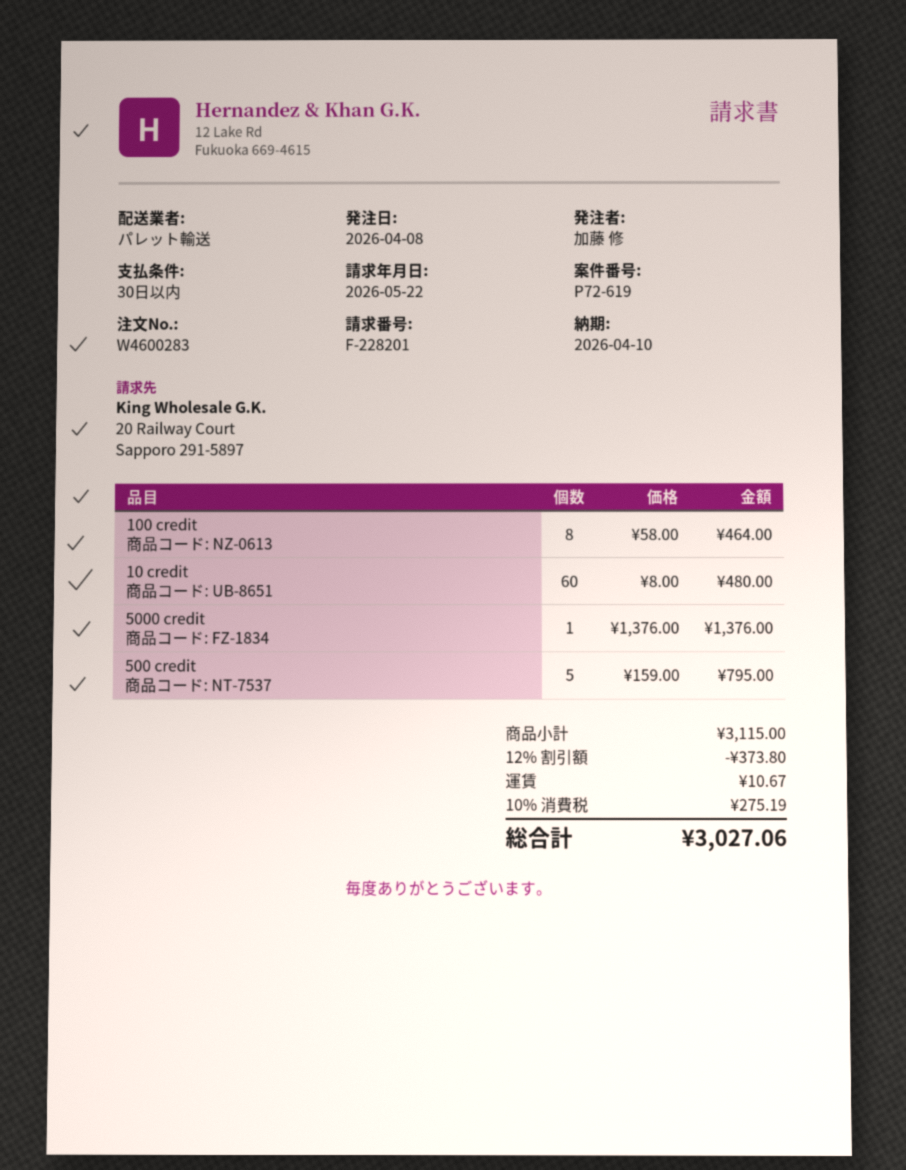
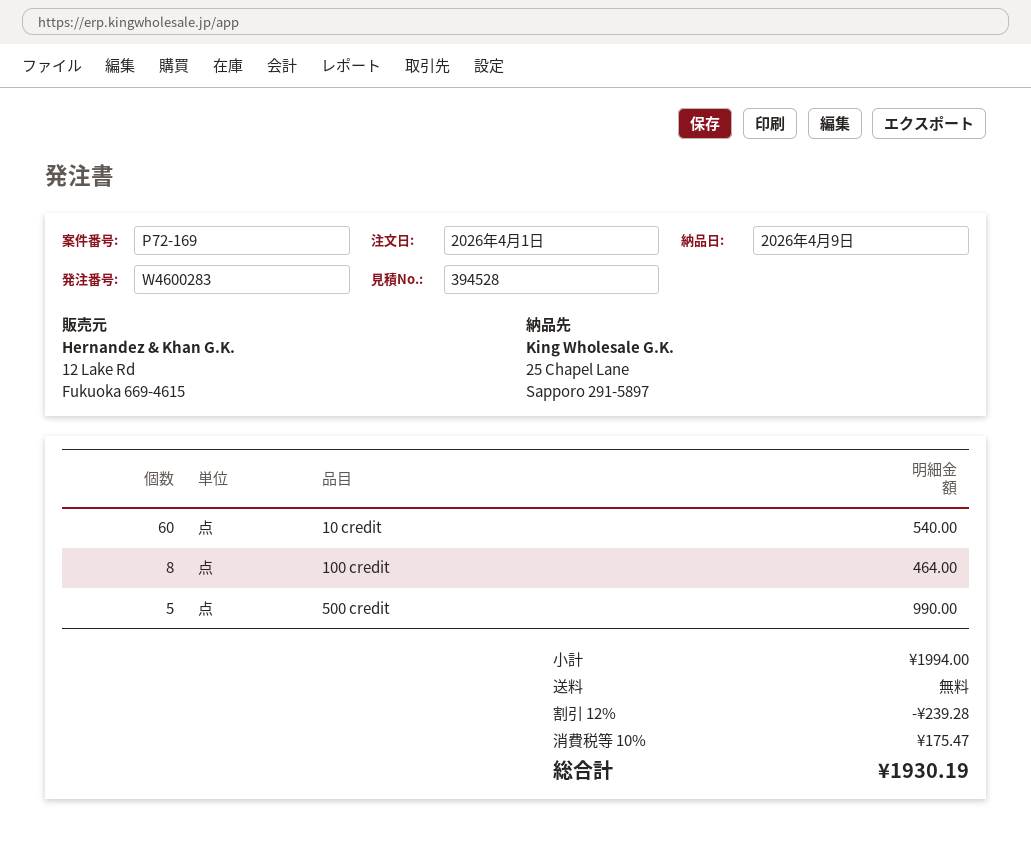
order date: 2026-04-08 -> 2026-04-01
delivery date: 2026-04-10 -> 2026-04-09
reference: P72-619 -> P72-169
10 credit: 60 for 480.00 -> 60 for 540.00
5000 credit: 1 for 1376.00 -> none
500 credit: 5 for 795.00 -> 5 for 990.00
subtotal: 3115.00 -> 1994.00
discount: 12% = 373.80 -> 12% = 239.28
shipping: 10.67 -> 0.00
tax: 10% = 275.19 -> 10% = 175.47
total: 3027.06 -> 1930.19

